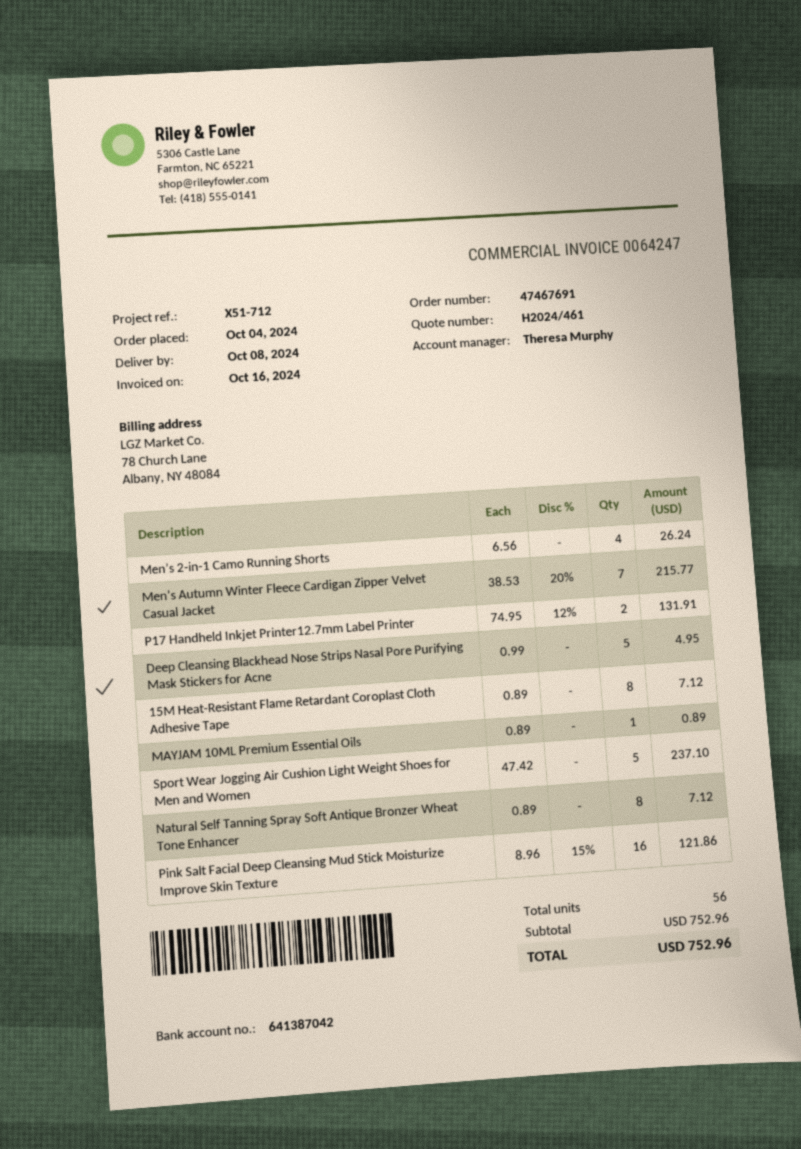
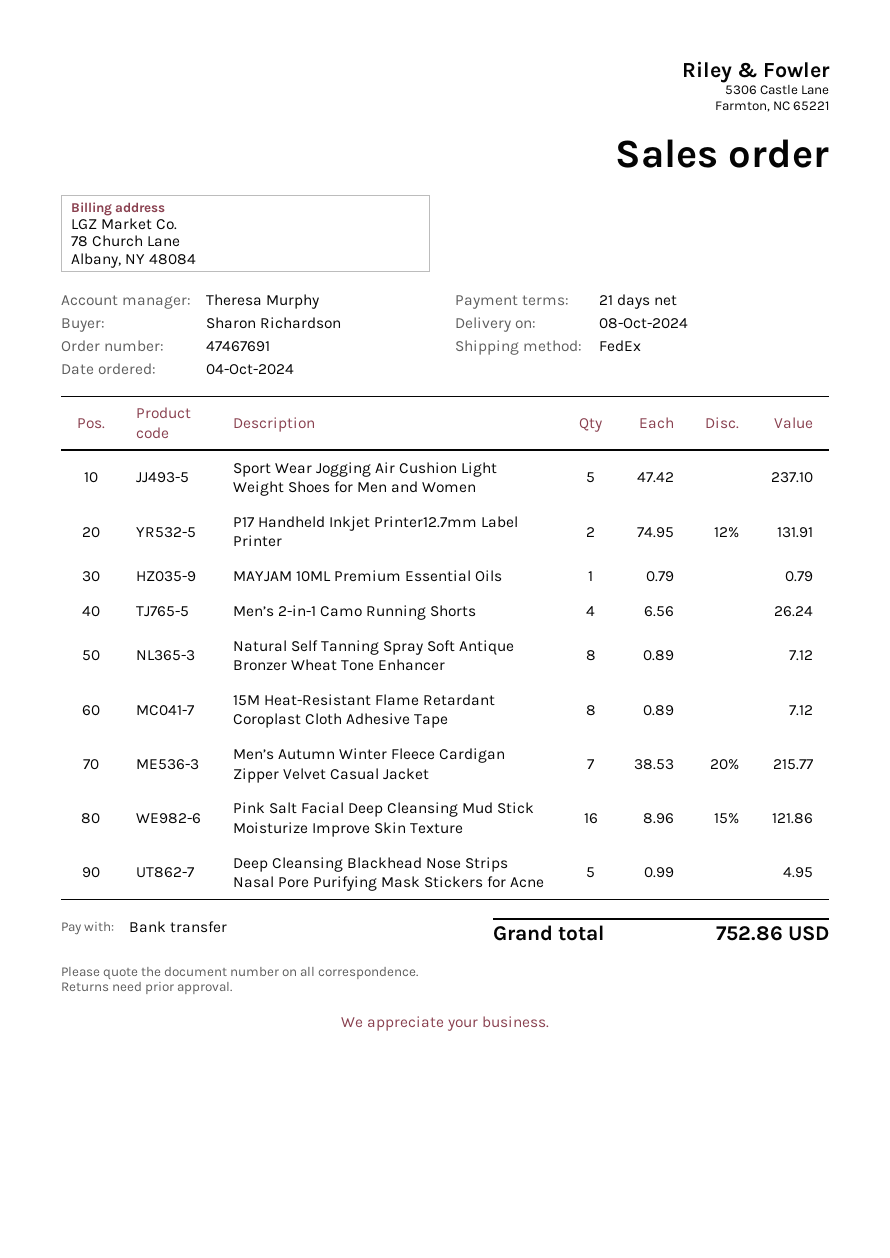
MAYJAM 10ML Premium Essential Oils: 1 x 0.89 = 0.89 -> 1 x 0.79 = 0.79
total: 752.96 -> 752.86

